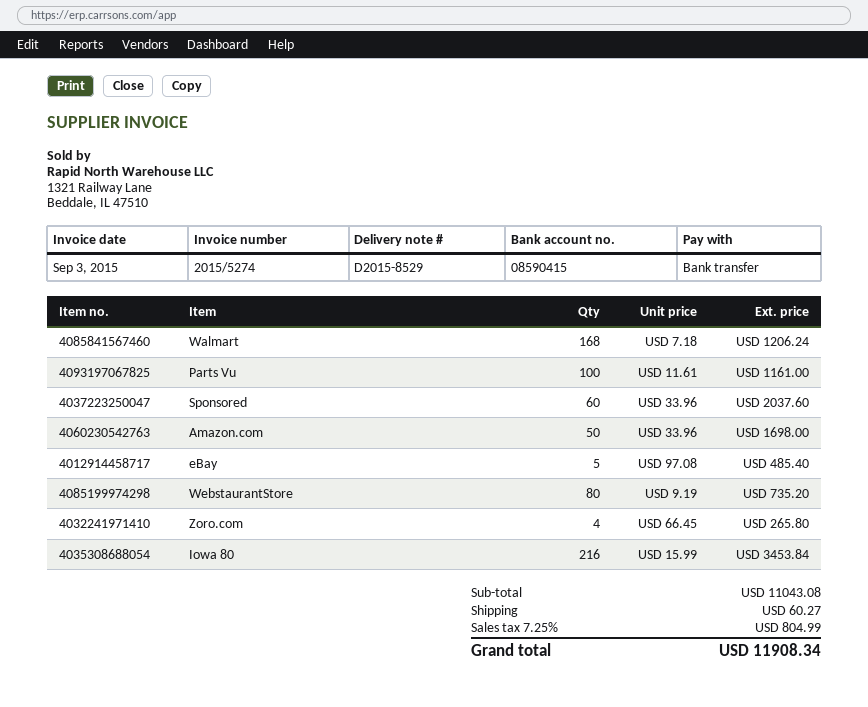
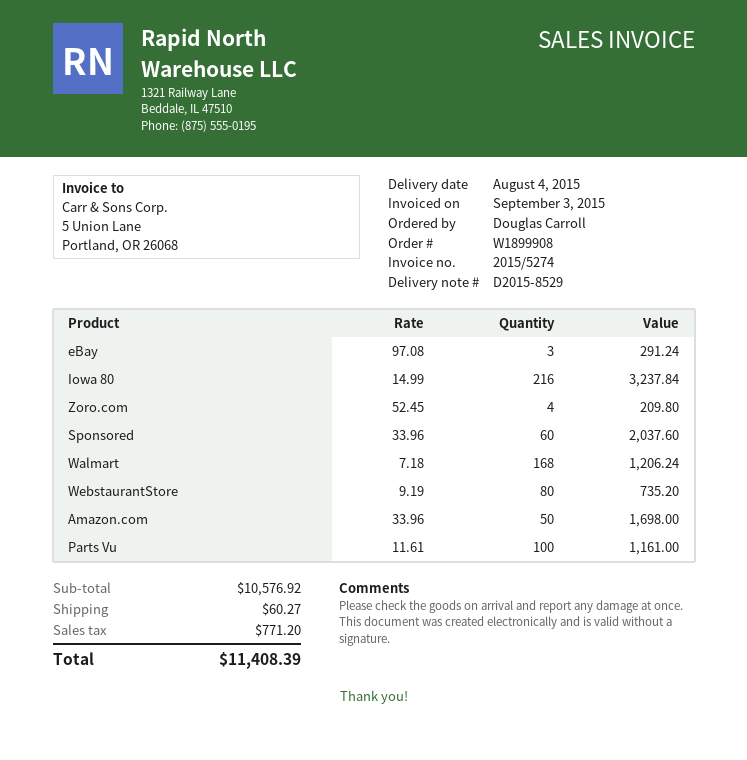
eBay: 5 x 97.08 = 485.40 -> 3 x 97.08 = 291.24
Zoro.com: 4 x 66.45 = 265.80 -> 4 x 52.45 = 209.80
Iowa 80: 216 x 15.99 = 3453.84 -> 216 x 14.99 = 3237.84
subtotal: 11043.08 -> 10576.92
tax: 804.99 -> 771.20
total: 11908.34 -> 11408.39

